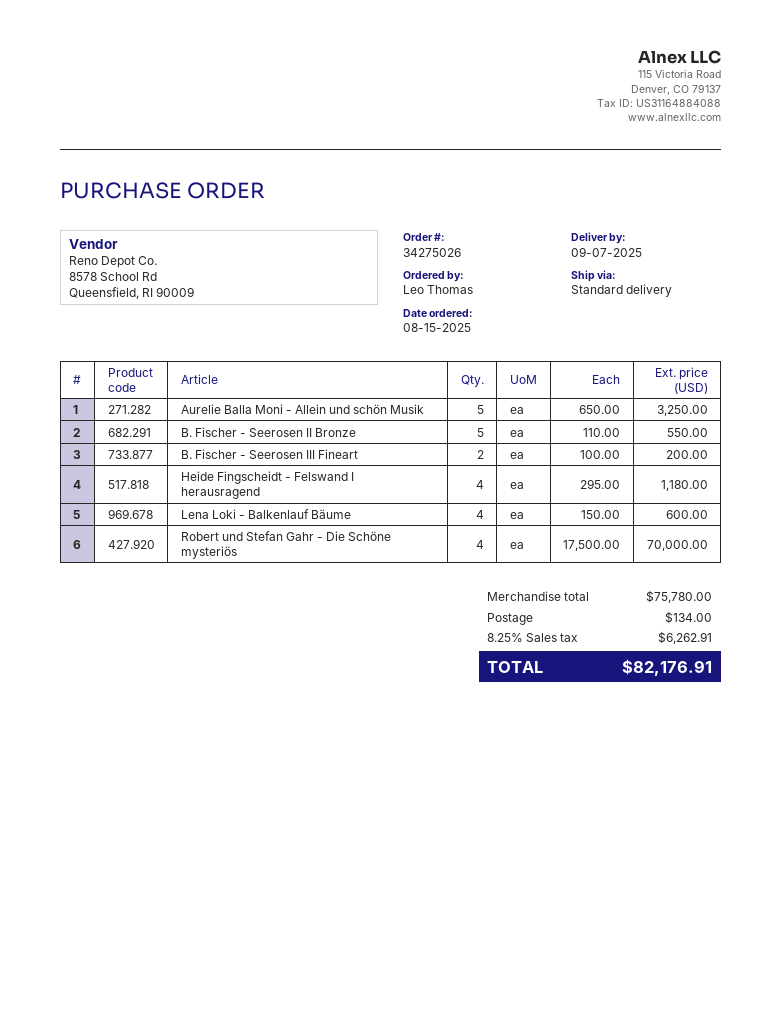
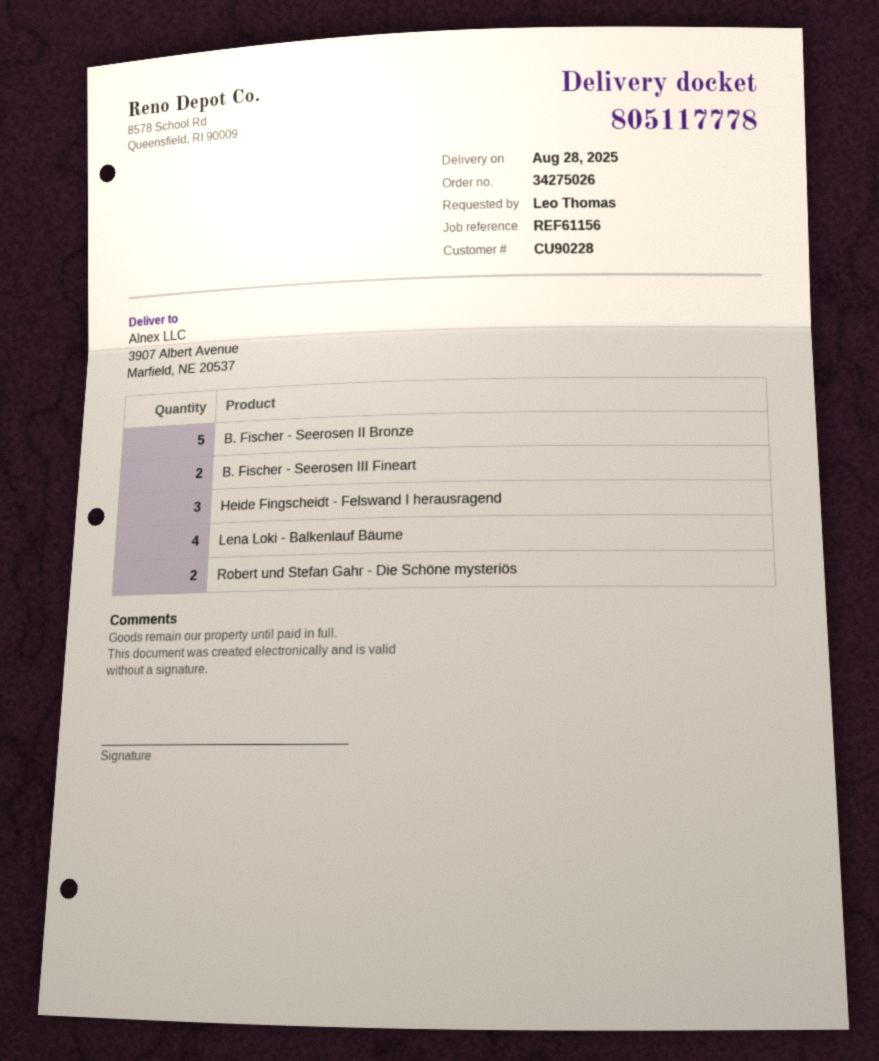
delivery date: 2025-09-07 -> 2025-08-28
Aurelie Balla Moni - Allein und schön Musik: 5 -> none
Heide Fingscheidt - Felswand I herausragend: 4 -> 3
Robert und Stefan Gahr - Die Schöne mysteriös: 4 -> 2

